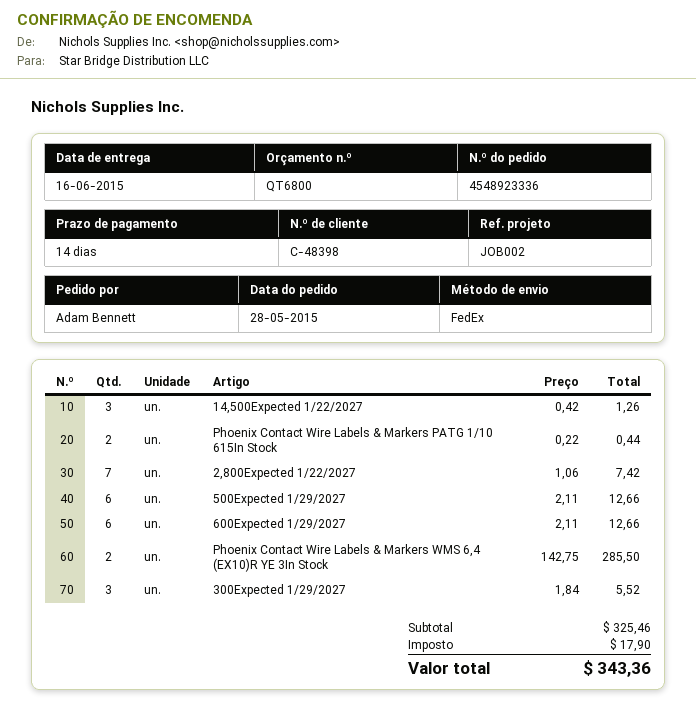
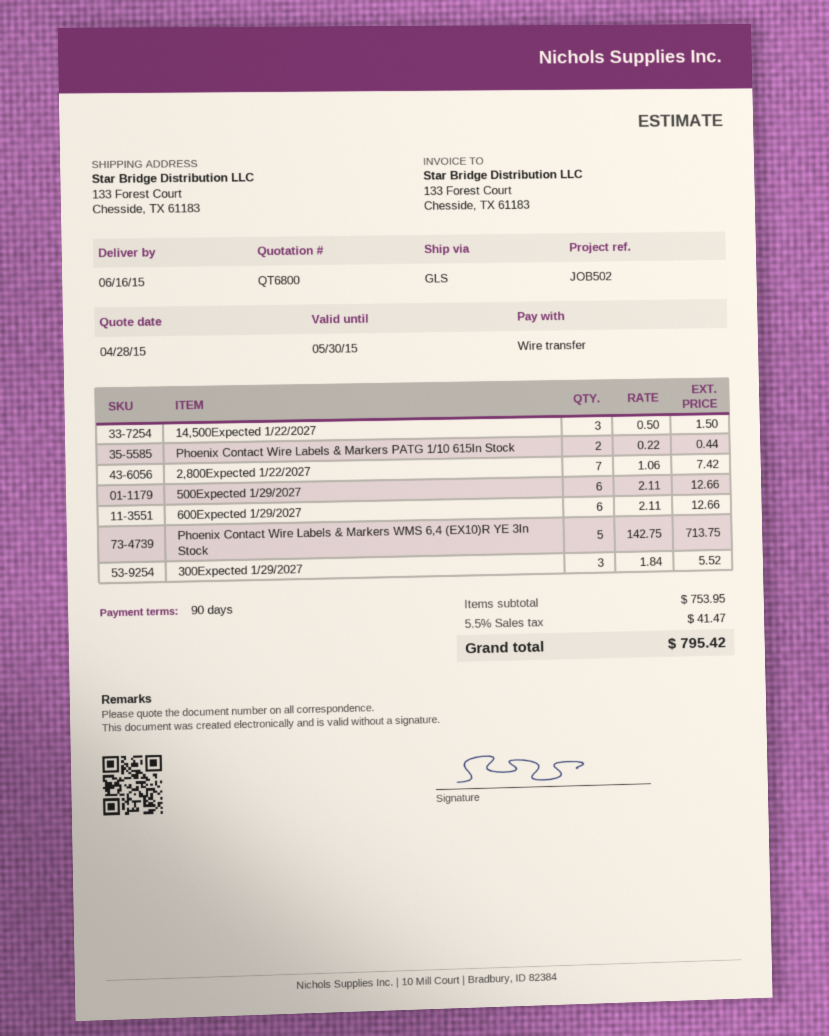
payment terms: 14 days -> 90 days
reference: JOB002 -> JOB502
shipping method: FedEx -> GLS
14,500Expected 1/22/2027: 3 x 0.42 = 1.26 -> 3 x 0.50 = 1.50
Phoenix Contact Wire Labels & Markers WMS 6,4 (EX10)R YE 3In Stock: 2 x 142.75 = 285.50 -> 5 x 142.75 = 713.75
subtotal: 325.46 -> 753.95
tax: 17.90 -> 41.47
total: 343.36 -> 795.42

